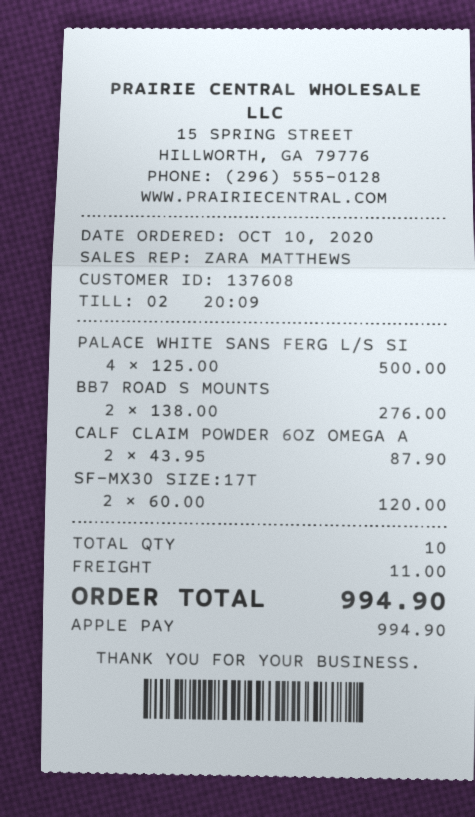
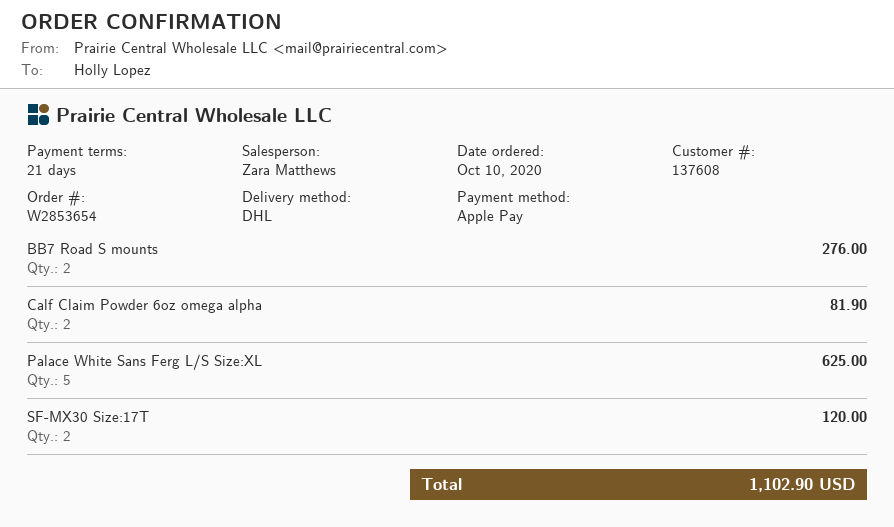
PALACE WHITE SANS FERG L/S SI: 4 for 500.00 -> 5 for 625.00
CALF CLAIM POWDER 6OZ OMEGA A: 2 for 87.90 -> 2 for 81.90
shipping: 11.00 -> none
total: 994.90 -> 1102.90

